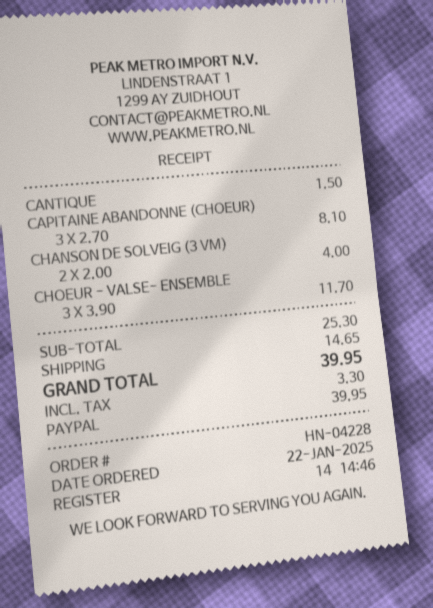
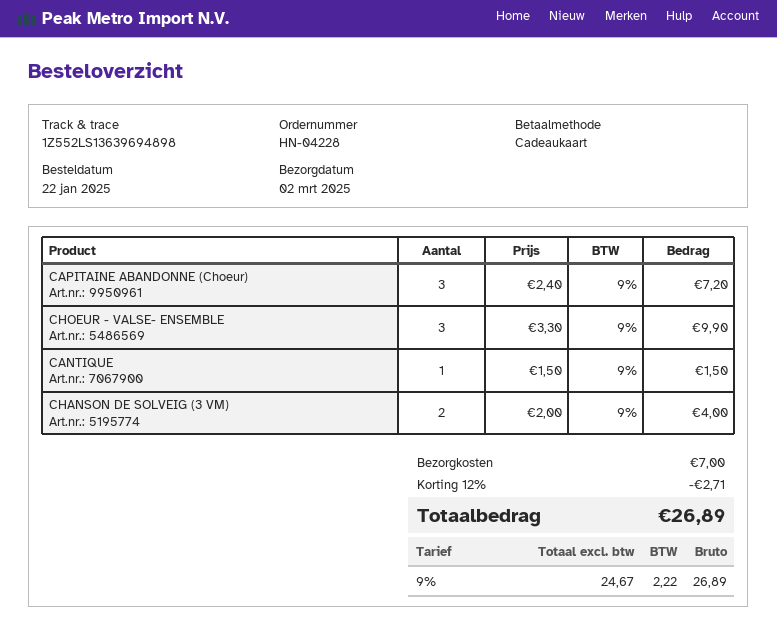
payment method: PayPal -> gift card
CAPITAINE ABANDONNE (CHOEUR): 3 x 2.70 = 8.10 -> 3 x 2.40 = 7.20
CHOEUR - VALSE- ENSEMBLE: 3 x 3.90 = 11.70 -> 3 x 3.30 = 9.90
discount: none -> 12% = 2.71
shipping: 14.65 -> 7.00
tax: 3.30 -> 2.22
total: 39.95 -> 26.89

